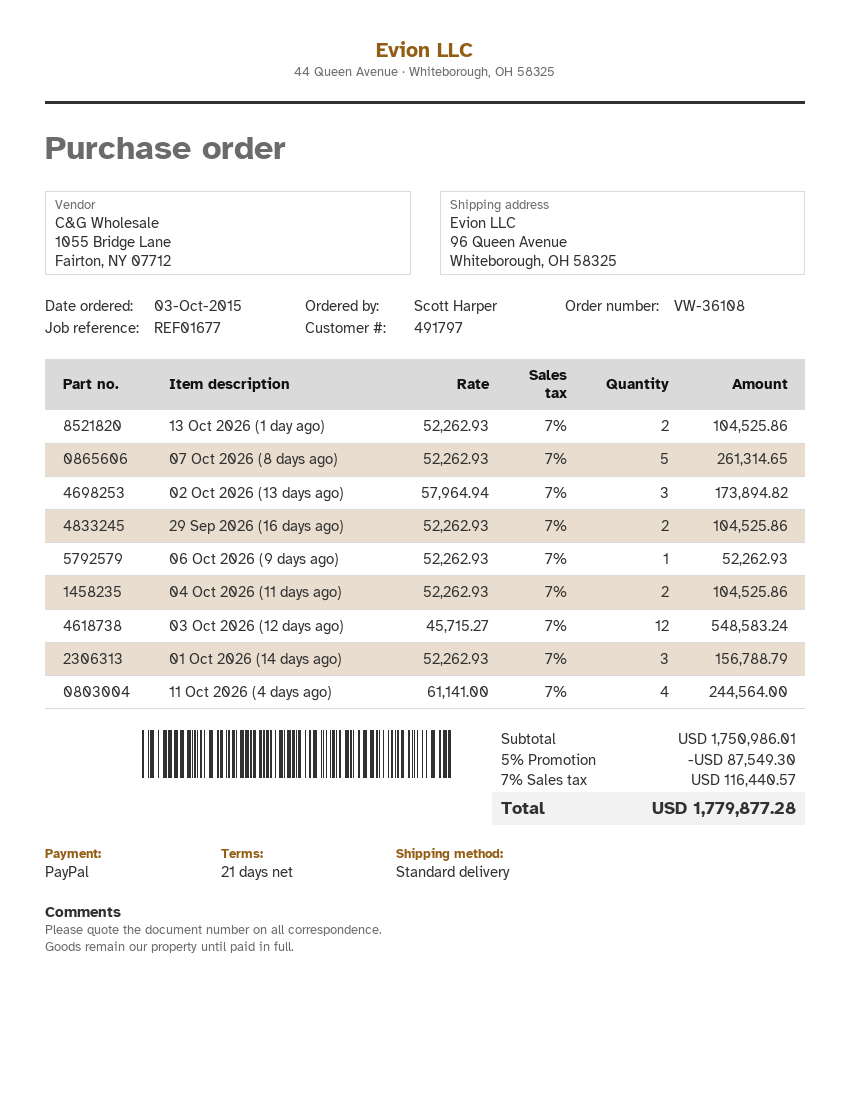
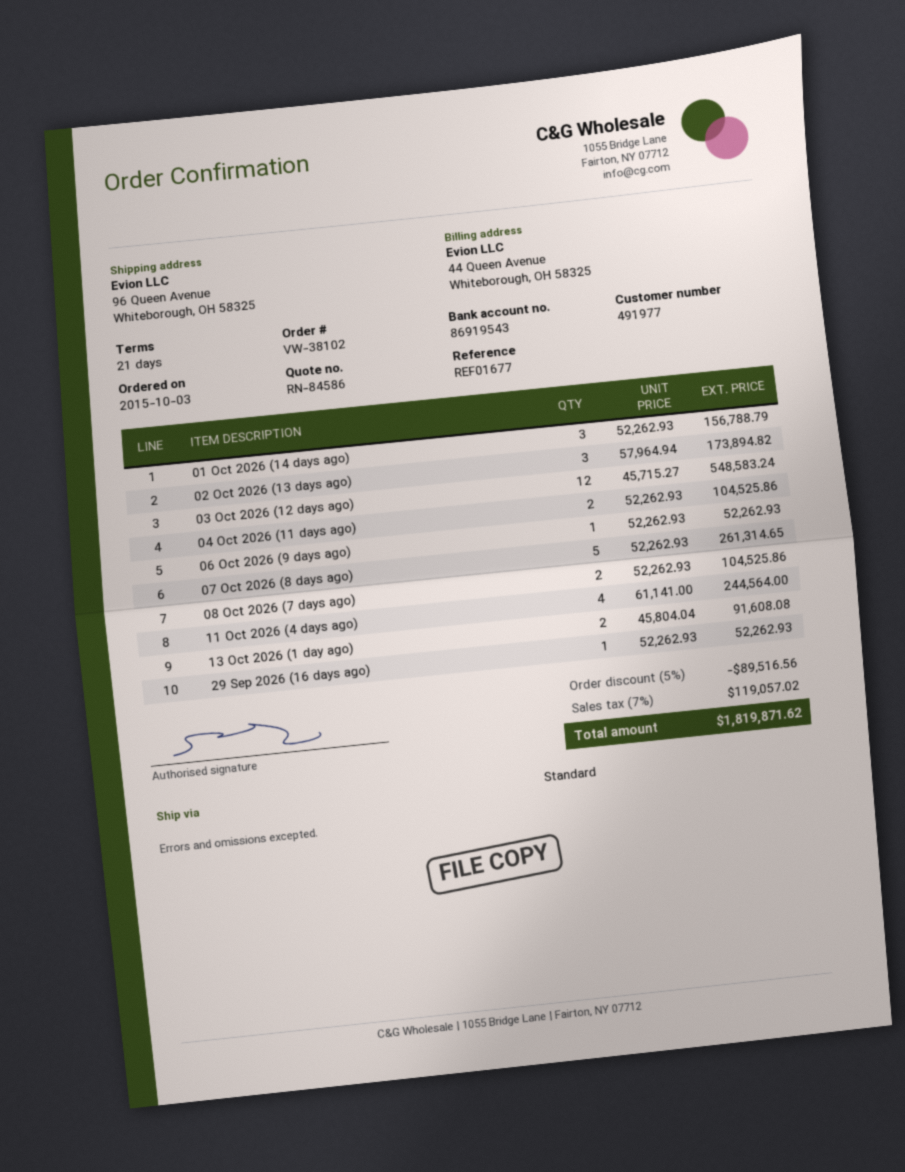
order number: VW-36108 -> VW-38102
customer number: 491797 -> 491977
13 Oct 2026 (1 day ago): 2 x 52262.93 = 104525.86 -> 2 x 45804.04 = 91608.08
29 Sep 2026 (16 days ago): 2 x 52262.93 = 104525.86 -> 1 x 52262.93 = 52262.93
08 Oct 2026 (7 days ago): none -> 2 x 52262.93 = 104525.86
discount: 5% = 87549.30 -> 5% = 89516.56
tax: 7% = 116440.57 -> 7% = 119057.02
total: 1779877.28 -> 1819871.62

